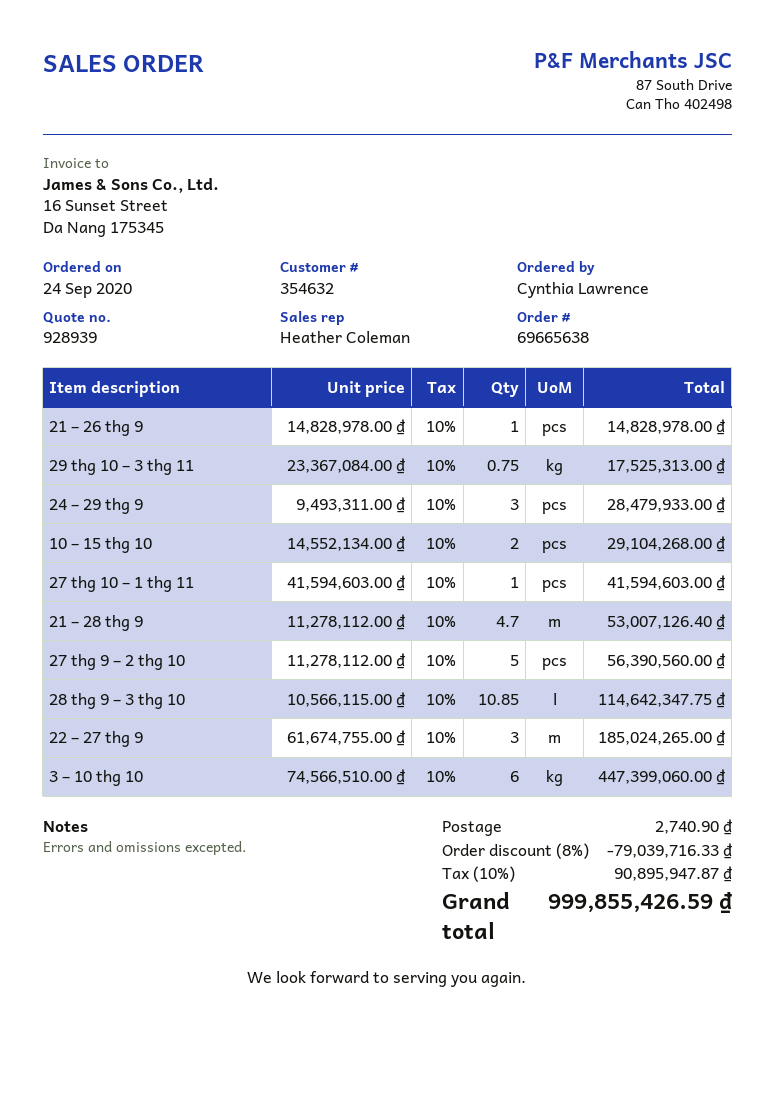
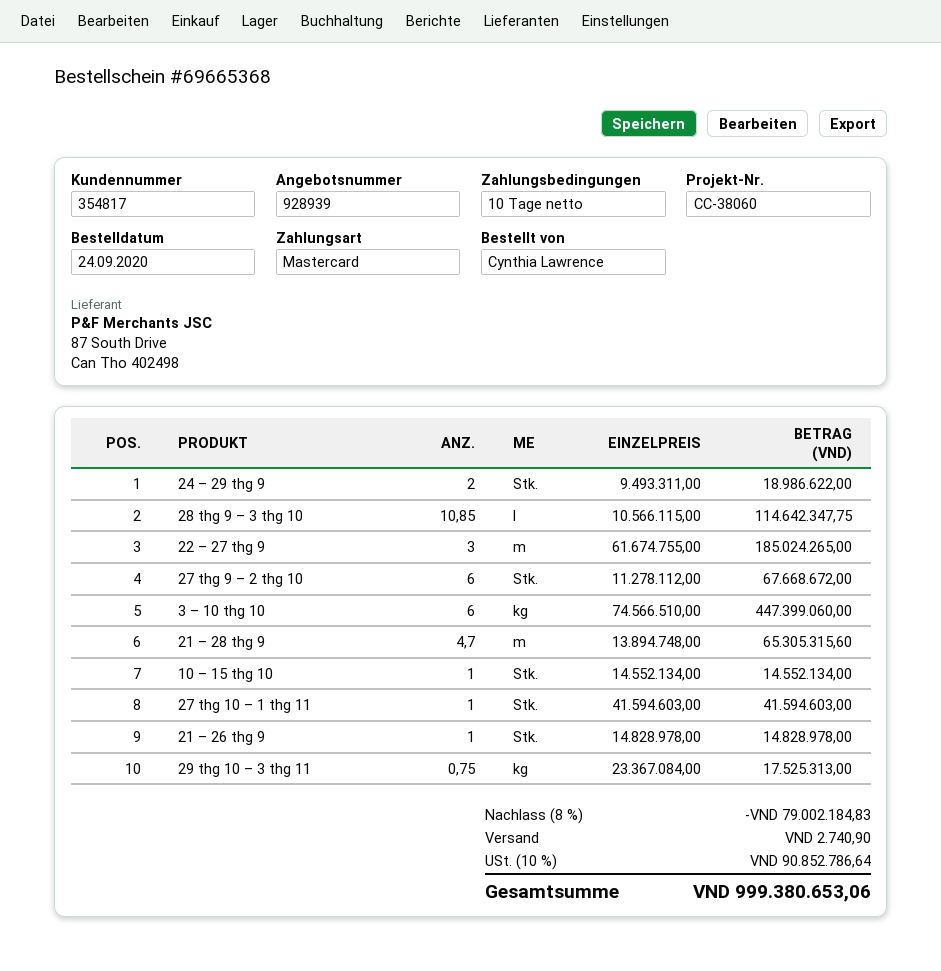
order number: 69665638 -> 69665368
customer number: 354632 -> 354817
24 – 29 thg 9: 3 x 9493311.00 = 28479933.00 -> 2 x 9493311.00 = 18986622.00
10 – 15 thg 10: 2 x 14552134.00 = 29104268.00 -> 1 x 14552134.00 = 14552134.00
21 – 28 thg 9: 4.7 x 11278112.00 = 53007126.40 -> 4.7 x 13894748.00 = 65305315.60
27 thg 9 – 2 thg 10: 5 x 11278112.00 = 56390560.00 -> 6 x 11278112.00 = 67668672.00
discount: 8% = 79039716.33 -> 8% = 79002184.83
tax: 10% = 90895947.87 -> 10% = 90852786.64
total: 999855426.59 -> 999380653.06

